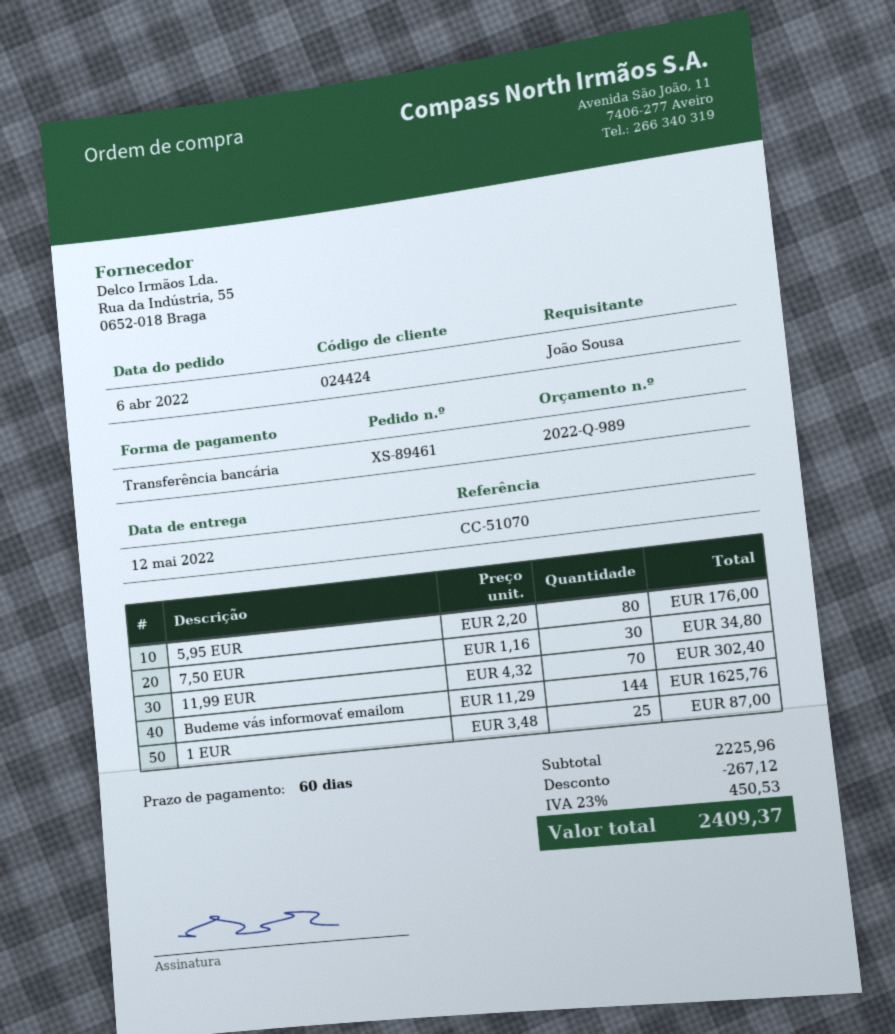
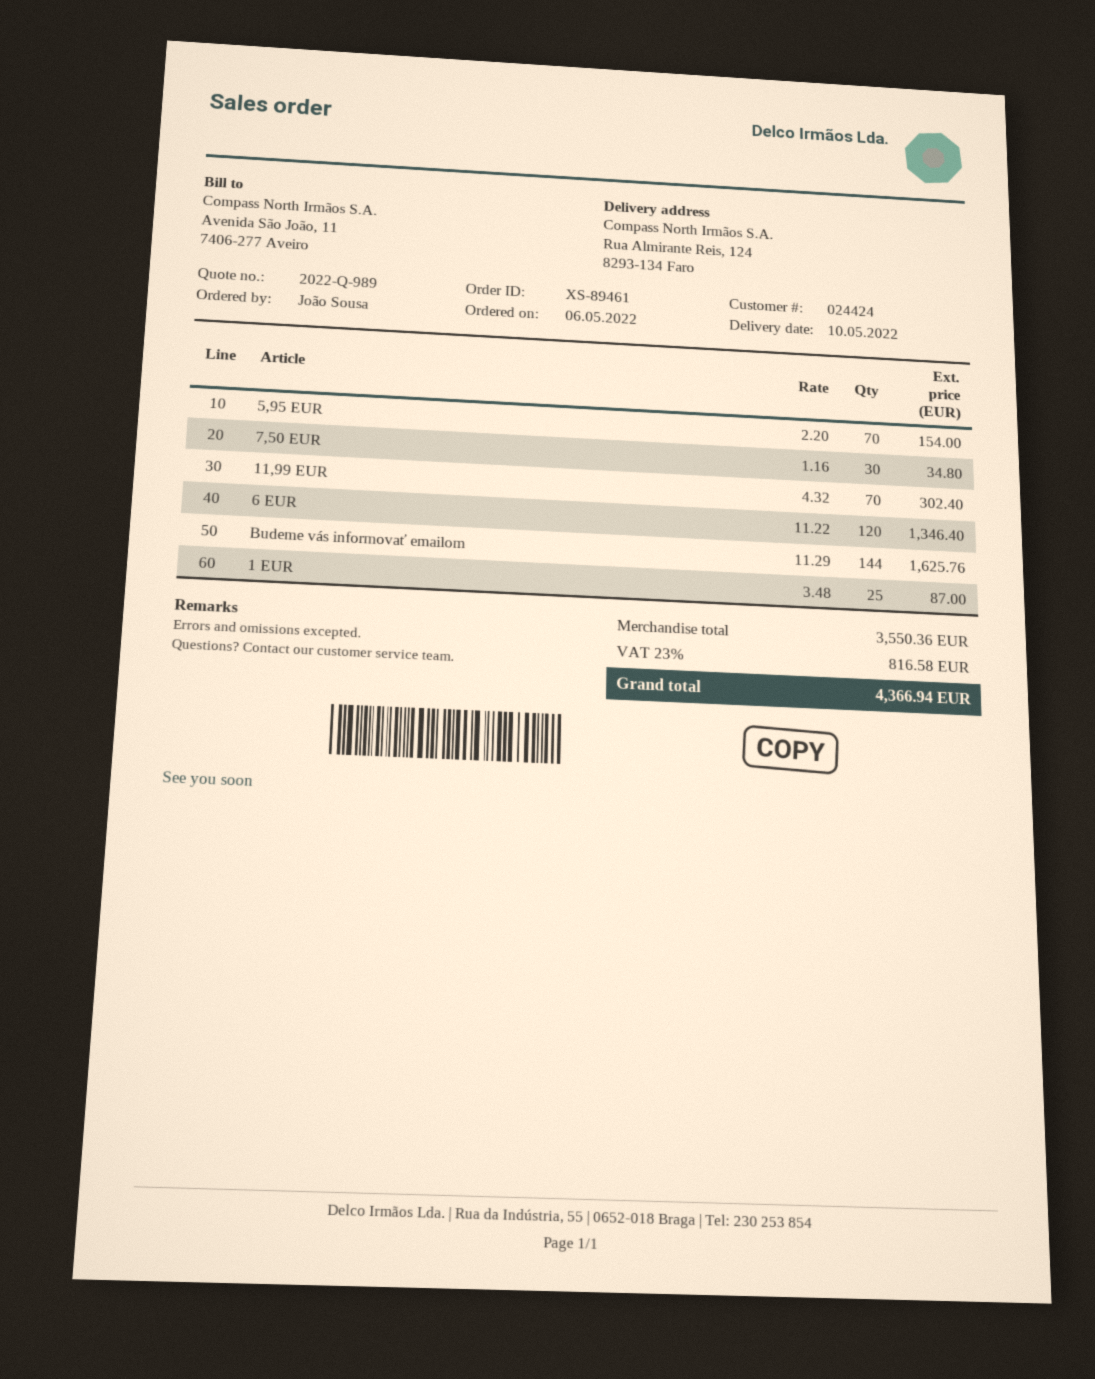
order date: 2022-04-06 -> 2022-05-06
delivery date: 2022-05-12 -> 2022-05-10
5,95 EUR: 80 x 2.20 = 176.00 -> 70 x 2.20 = 154.00
6 EUR: none -> 120 x 11.22 = 1346.40
subtotal: 2225.96 -> 3550.36
discount: 267.12 -> none
tax: 23% = 450.53 -> 23% = 816.58
total: 2409.37 -> 4366.94

